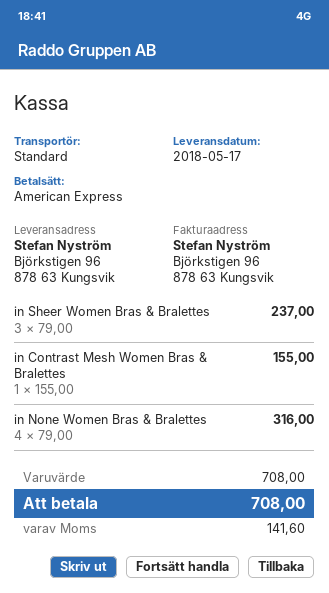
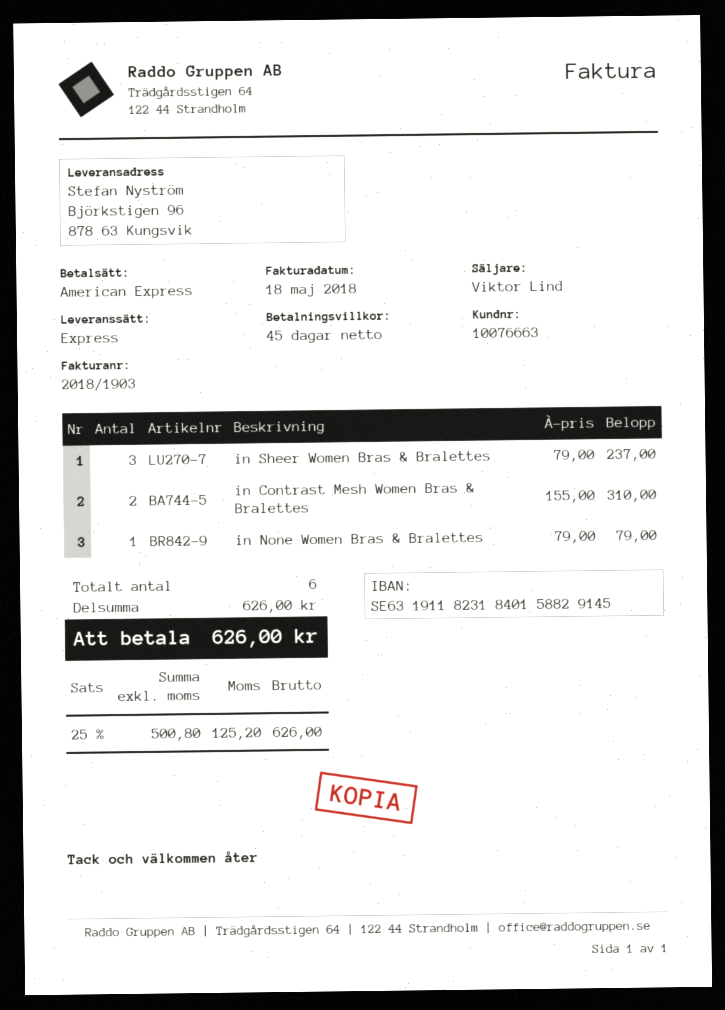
shipping method: standard -> express
in Contrast Mesh Women Bras & Bralettes: 1 x 155.00 = 155.00 -> 2 x 155.00 = 310.00
in None Women Bras & Bralettes: 4 x 79.00 = 316.00 -> 1 x 79.00 = 79.00
subtotal: 708.00 -> 626.00
tax: 141.60 -> 125.20
total: 708.00 -> 626.00

